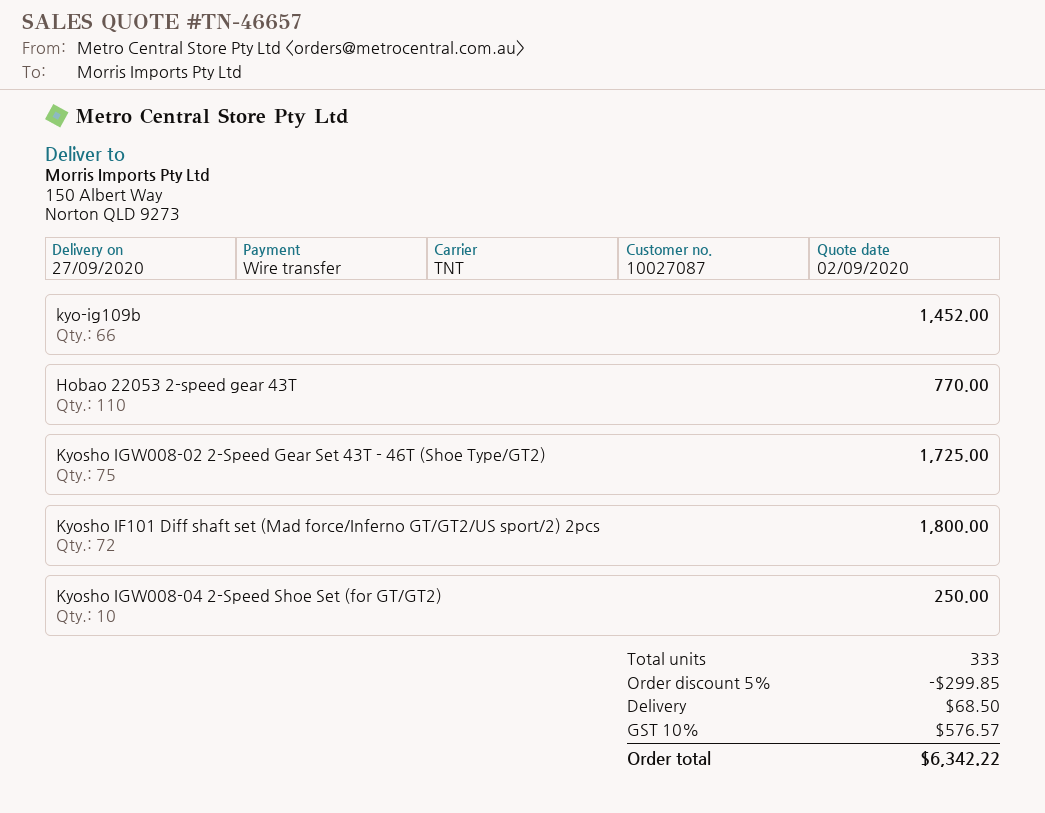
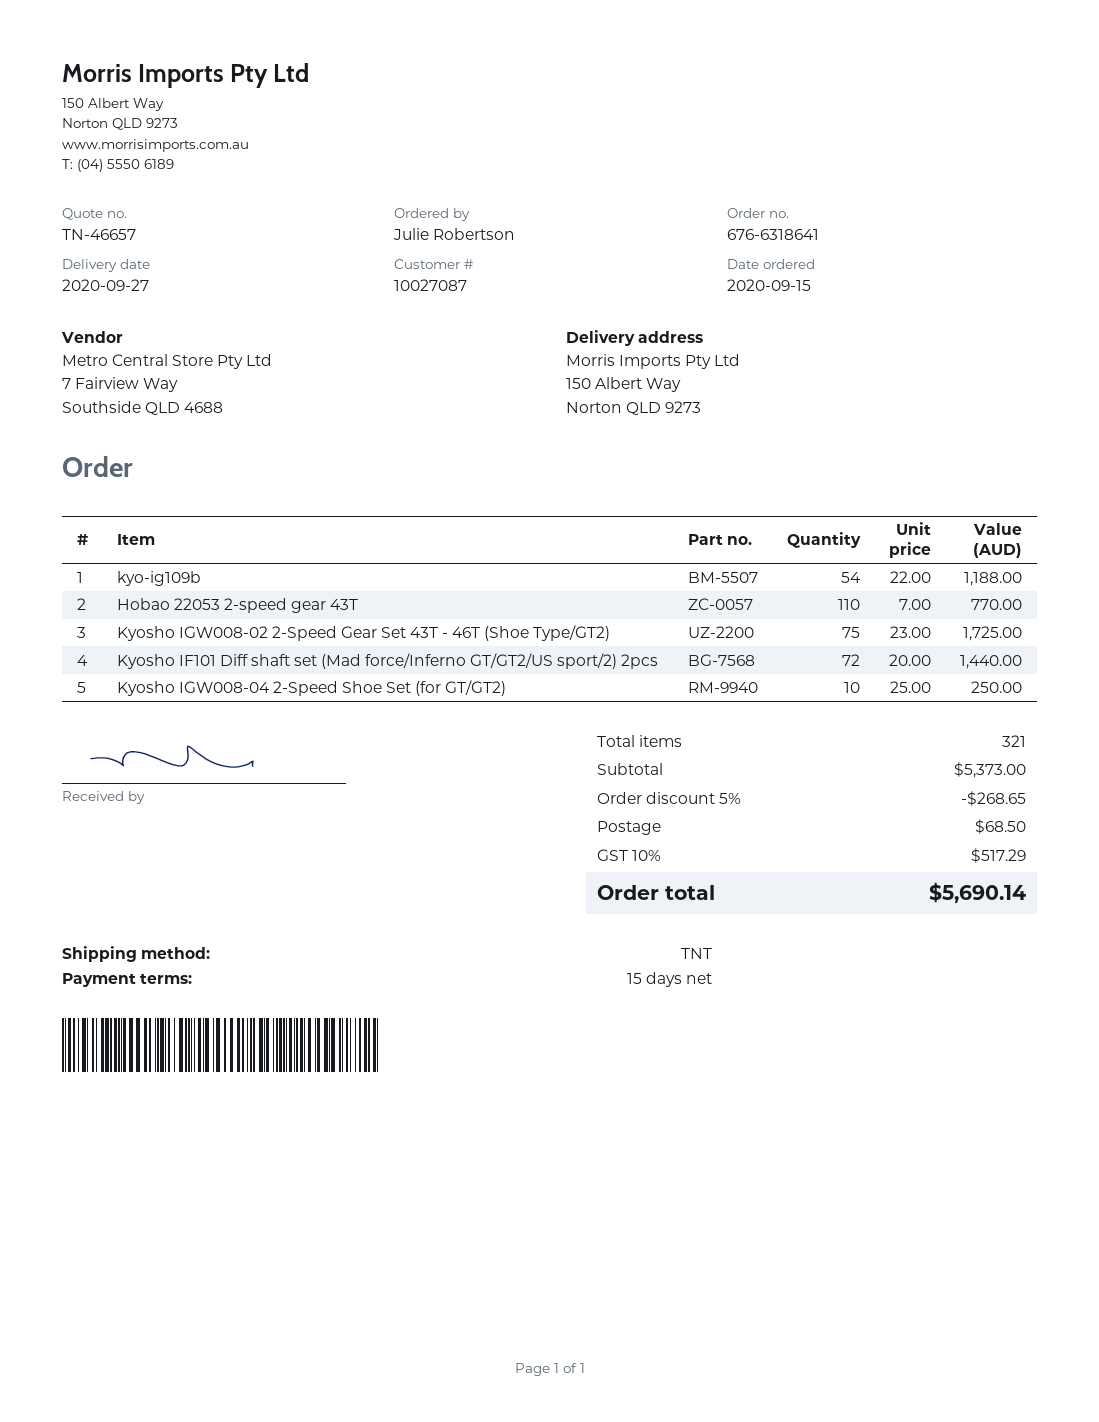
kyo-ig109b: 66 for 1452.00 -> 54 for 1188.00
Kyosho IF101 Diff shaft set (Mad force/Inferno GT/GT2/US sport/2) 2pcs: 72 for 1800.00 -> 72 for 1440.00
total quantity: 333 -> 321
discount: 5% = 299.85 -> 5% = 268.65
tax: 10% = 576.57 -> 10% = 517.29
total: 6342.22 -> 5690.14

